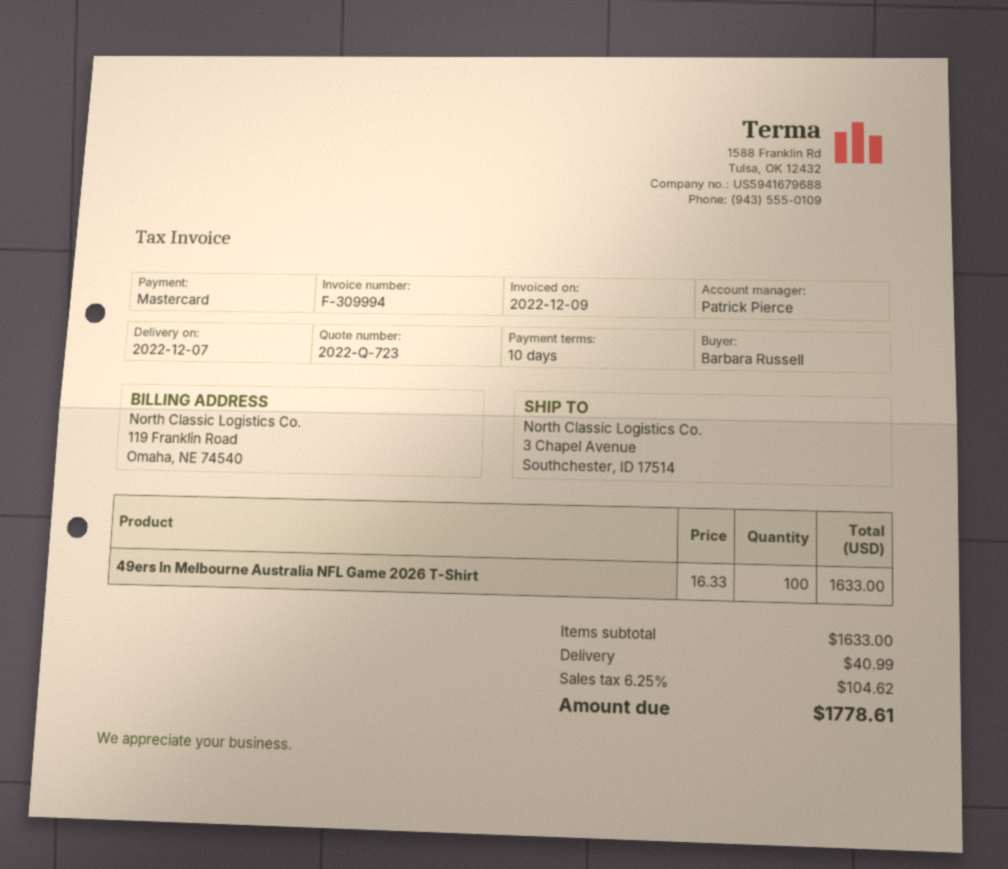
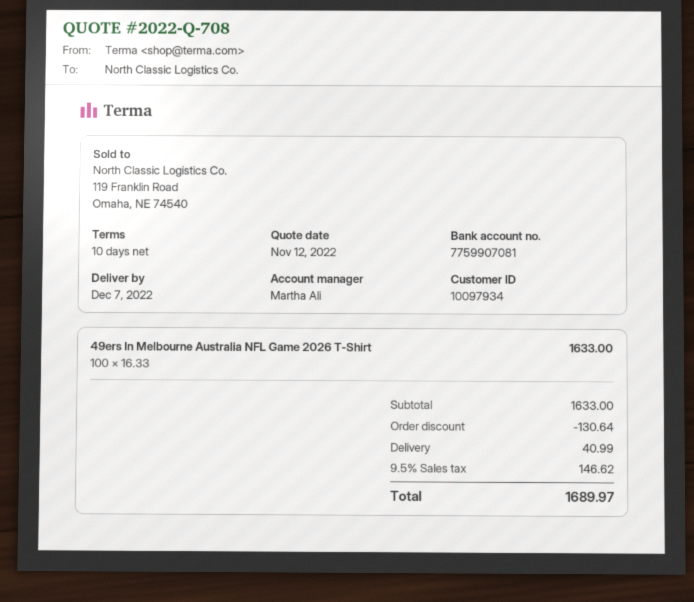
quote number: 2022-Q-723 -> 2022-Q-708
sales rep: Patrick Pierce -> Martha Ali
discount: none -> 130.64
tax: 6.25% = 104.62 -> 9.5% = 146.62
total: 1778.61 -> 1689.97

